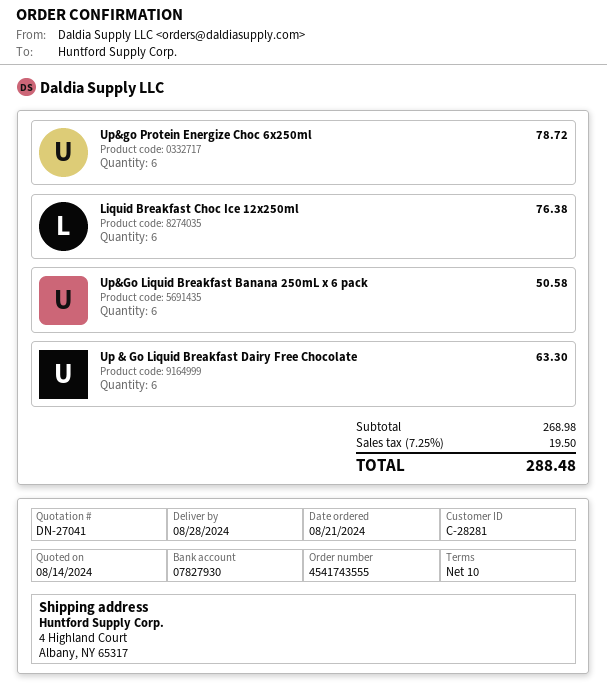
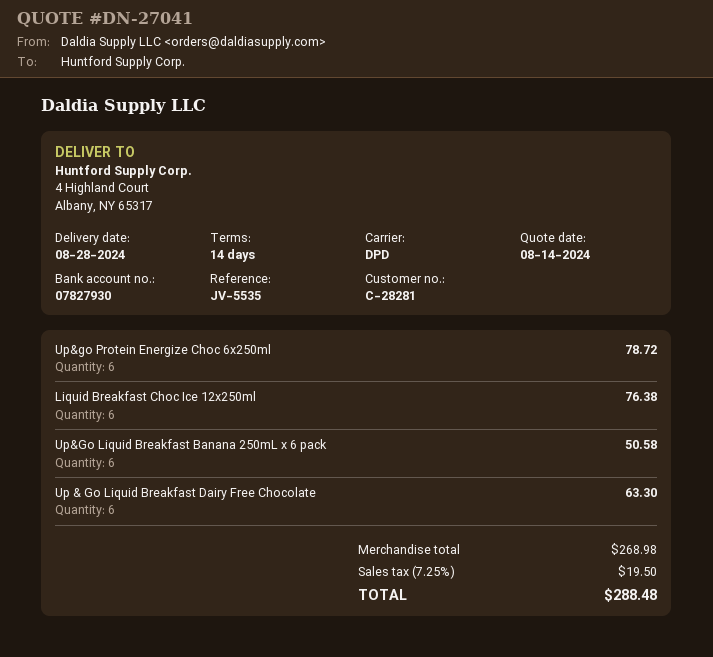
payment terms: 10 days -> 14 days

